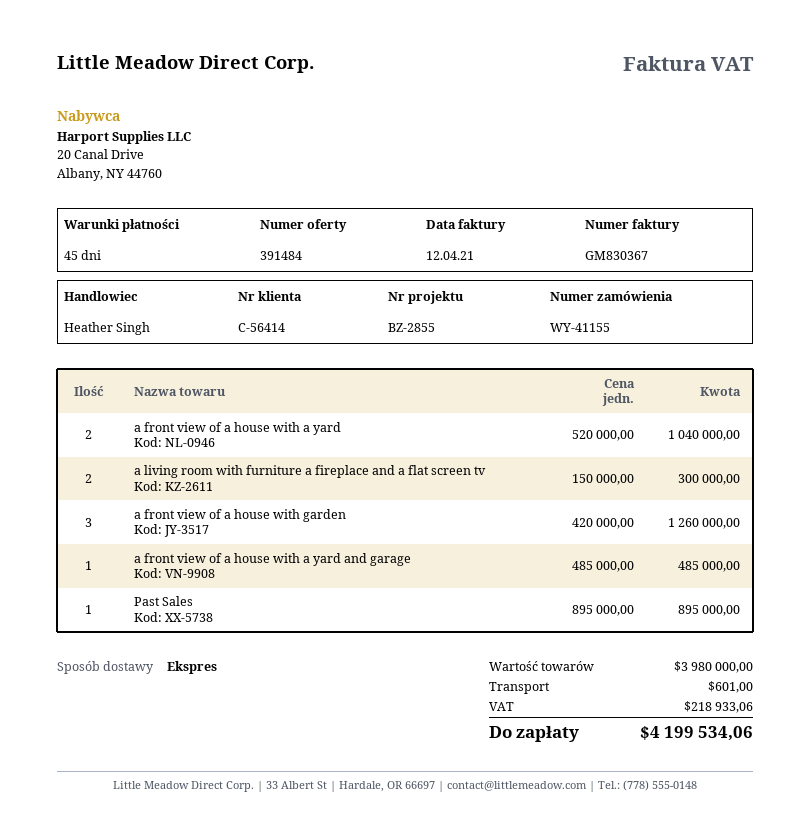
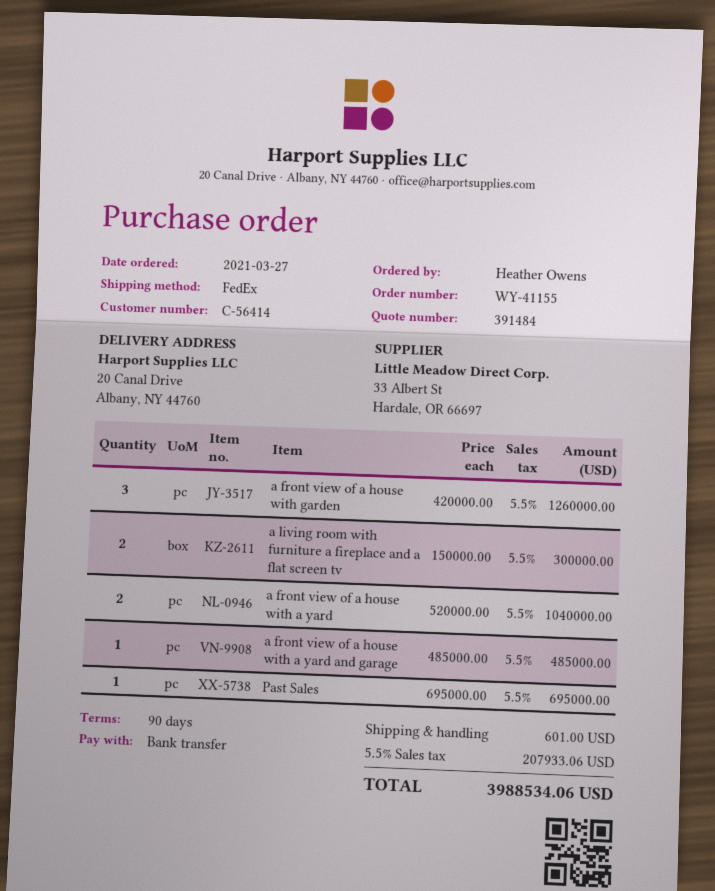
payment terms: 45 days -> 90 days
shipping method: express -> FedEx
Past Sales: 1 x 895000.00 = 895000.00 -> 1 x 695000.00 = 695000.00
tax: 218933.06 -> 207933.06
total: 4199534.06 -> 3988534.06

